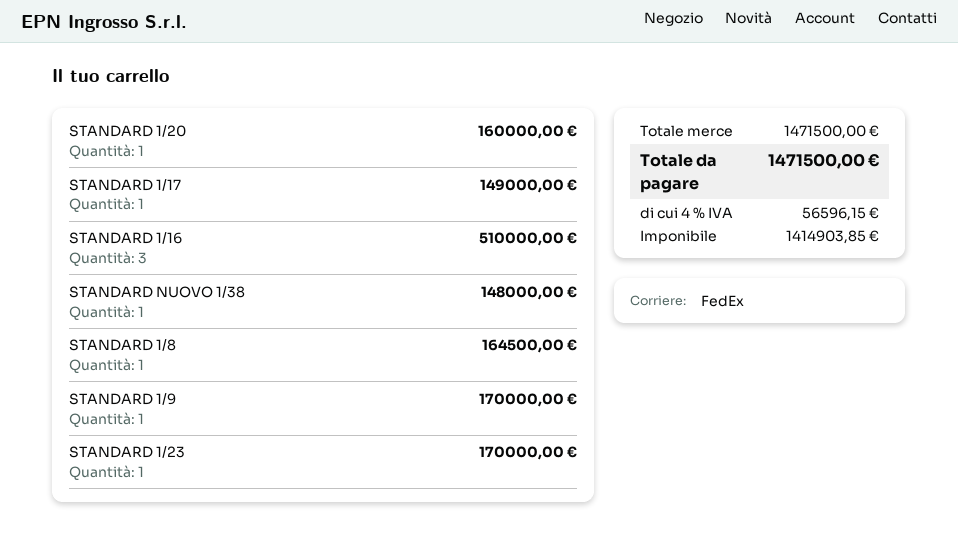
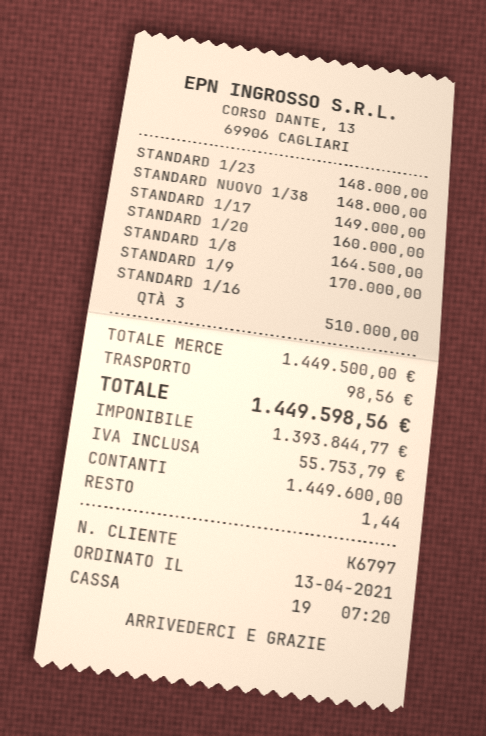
STANDARD 1/23: 1 for 170000.00 -> 1 for 148000.00
subtotal: 1471500.00 -> 1449500.00
shipping: none -> 98.56
net: 1414903.85 -> 1393844.77
tax: 56596.15 -> 55753.79
total: 1471500.00 -> 1449598.56

